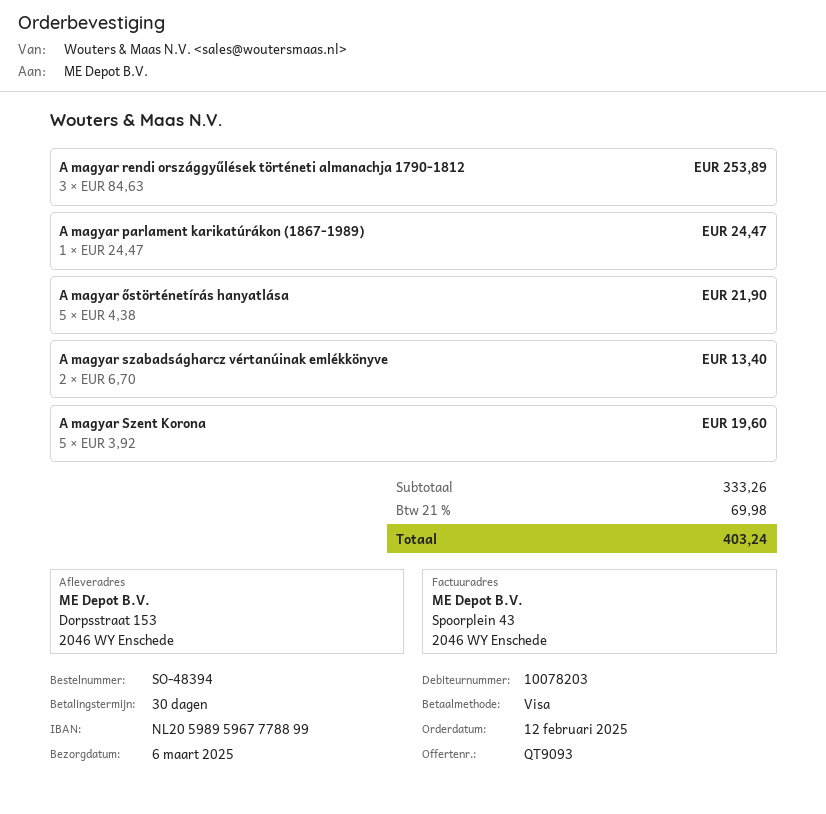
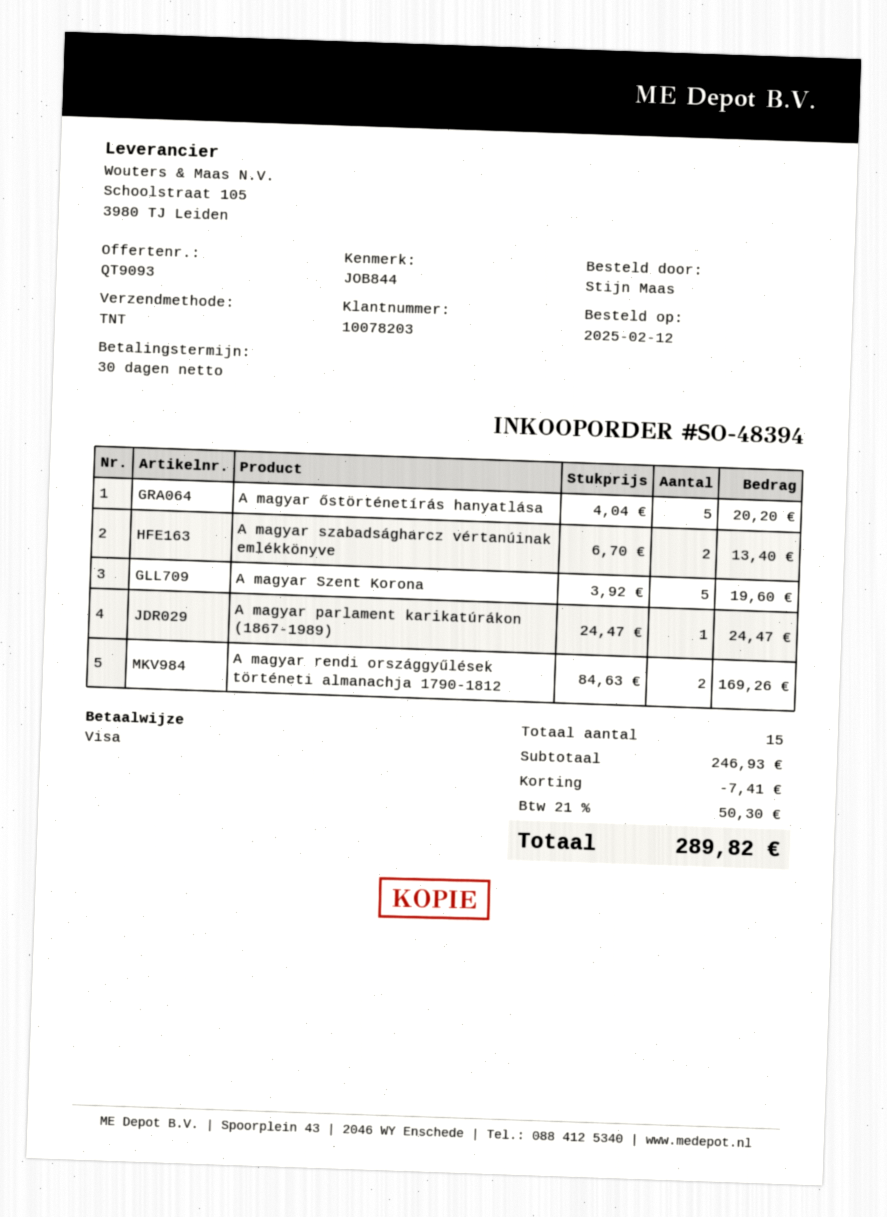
A magyar rendi országgyűlések történeti almanachja 1790-1812: 3 x 84.63 = 253.89 -> 2 x 84.63 = 169.26
A magyar őstörténetírás hanyatlása: 5 x 4.38 = 21.90 -> 5 x 4.04 = 20.20
subtotal: 333.26 -> 246.93
discount: none -> 7.41
tax: 21% = 69.98 -> 21% = 50.30
total: 403.24 -> 289.82

